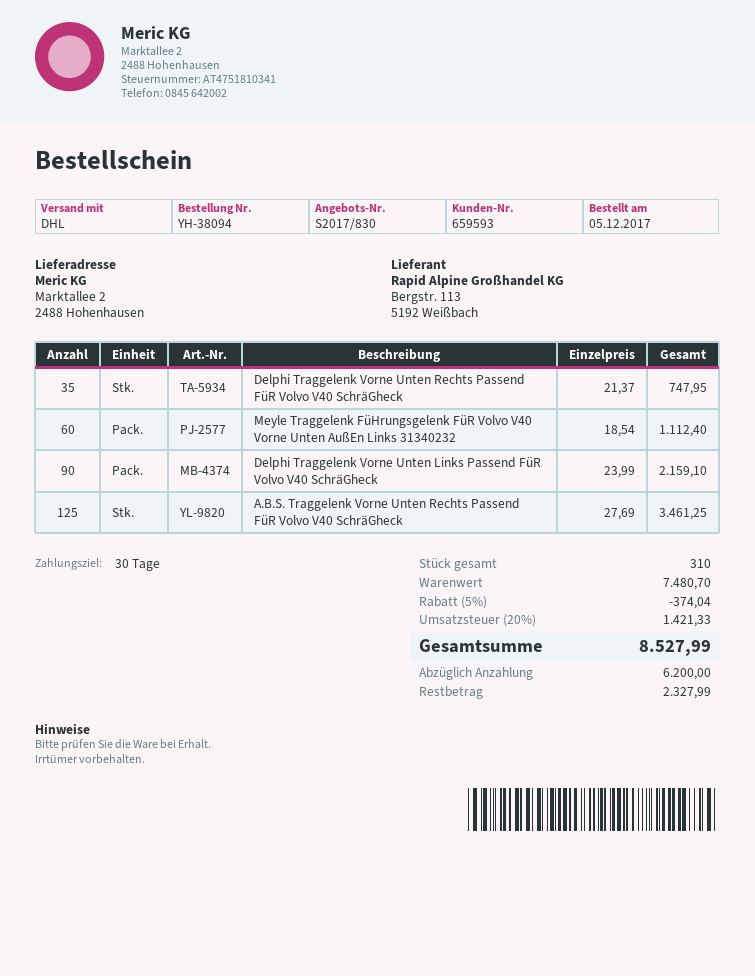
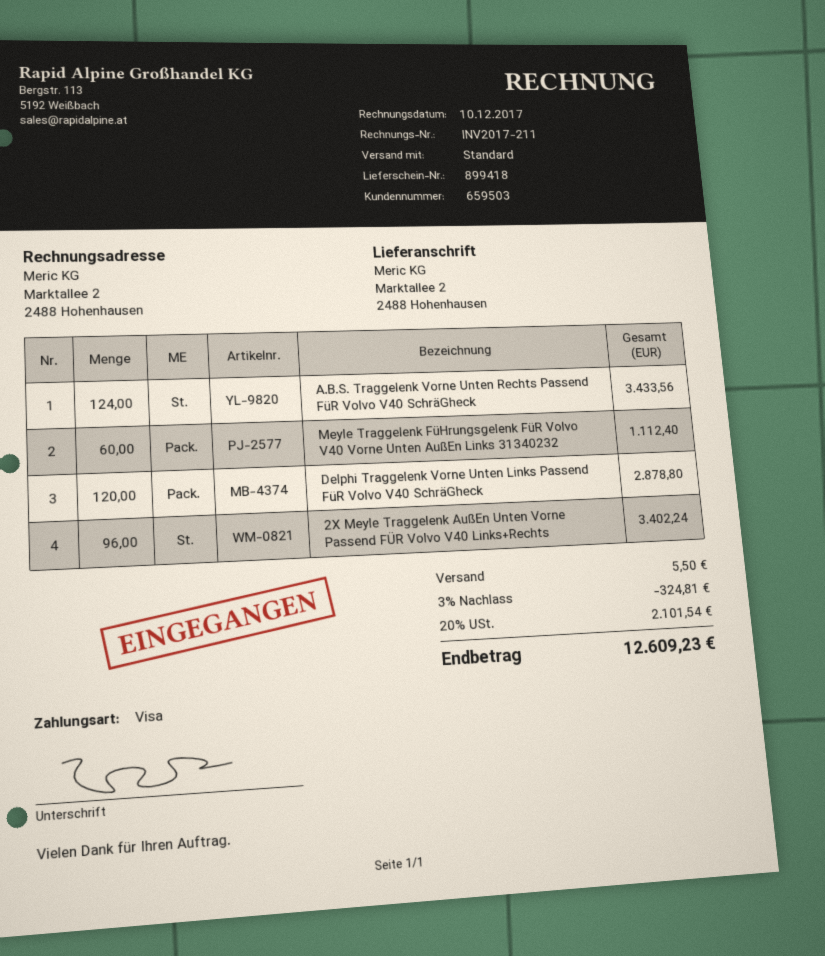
customer number: 659593 -> 659503
shipping method: DHL -> standard
Delphi Traggelenk Vorne Unten Rechts Passend FüR Volvo V40 SchräGheck: 35 for 747.95 -> none
Delphi Traggelenk Vorne Unten Links Passend FüR Volvo V40 SchräGheck: 90 for 2159.10 -> 120 for 2878.80
A.B.S. Traggelenk Vorne Unten Rechts Passend FüR Volvo V40 SchräGheck: 125 for 3461.25 -> 124 for 3433.56
2X Meyle Traggelenk AußEn Unten Vorne Passend FÜR Volvo V40 Links+Rechts: none -> 96 for 3402.24
discount: 5% = 374.04 -> 3% = 324.81
shipping: none -> 5.50
tax: 20% = 1421.33 -> 20% = 2101.54
total: 8527.99 -> 12609.23

